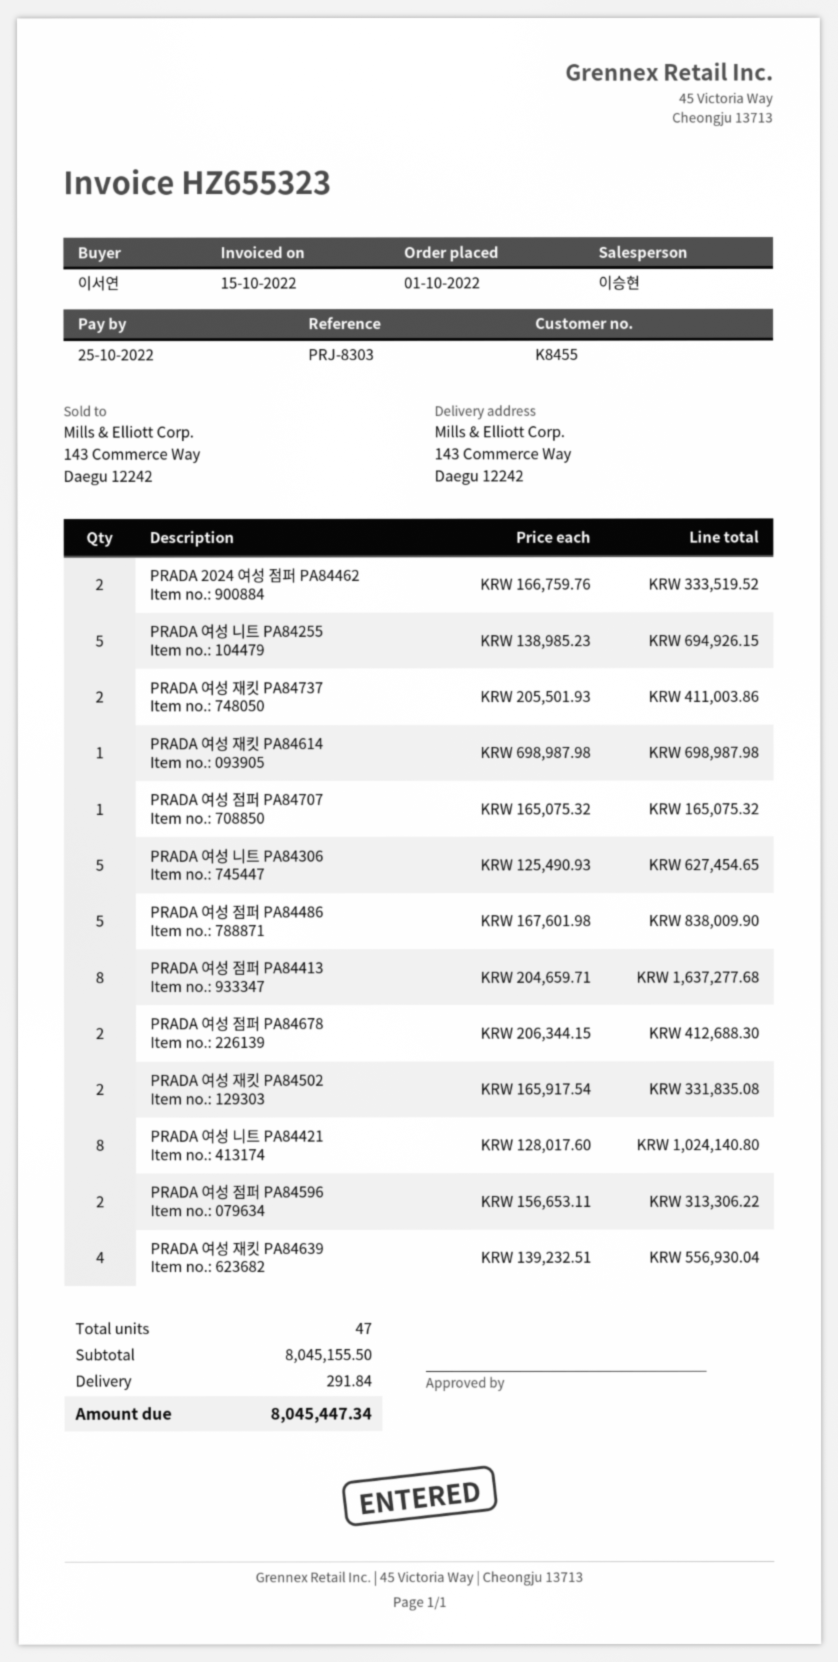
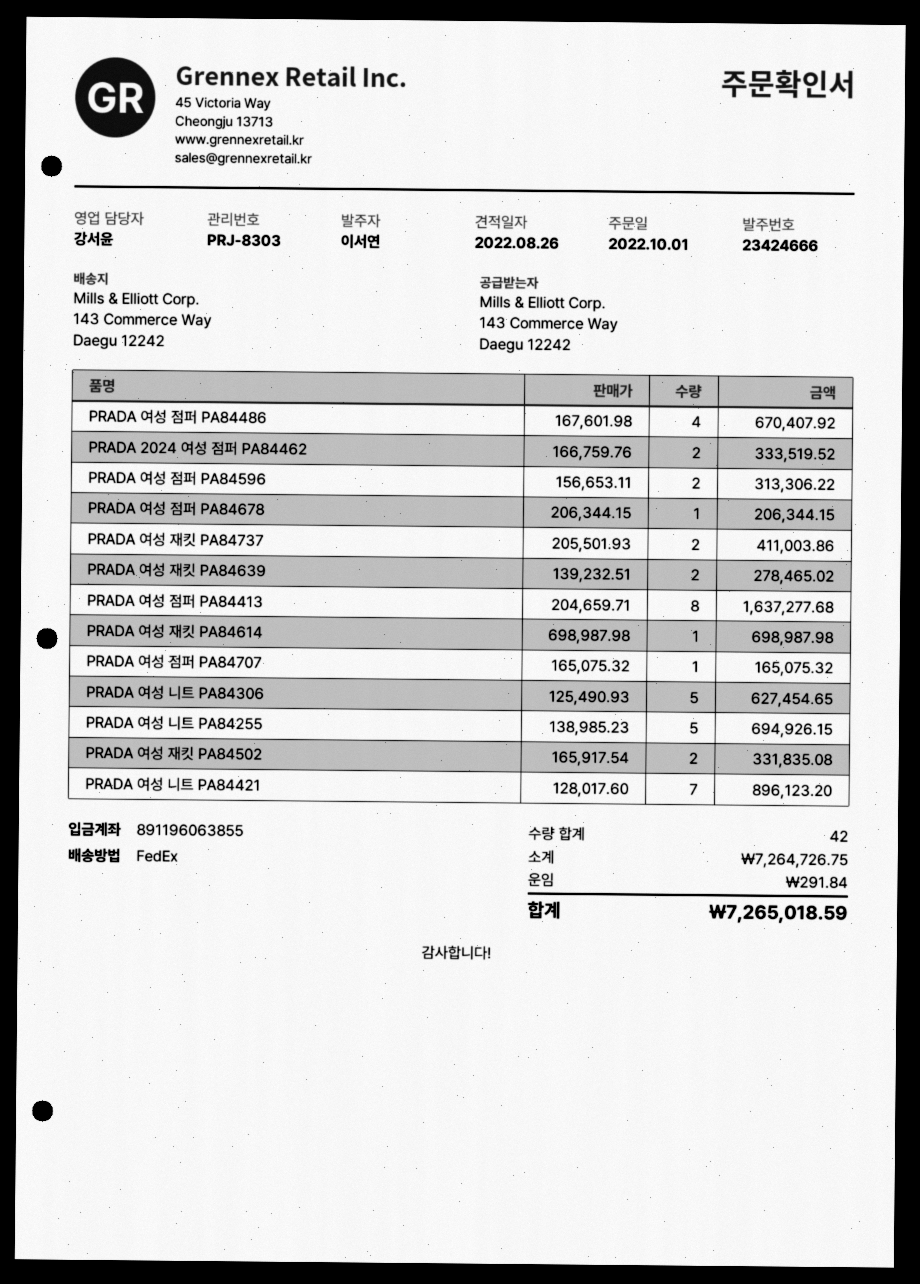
sales rep: 이승현 -> 강서윤
PRADA 여성 점퍼 PA84486: 5 x 167601.98 = 838009.90 -> 4 x 167601.98 = 670407.92
PRADA 여성 점퍼 PA84678: 2 x 206344.15 = 412688.30 -> 1 x 206344.15 = 206344.15
PRADA 여성 니트 PA84421: 8 x 128017.60 = 1024140.80 -> 7 x 128017.60 = 896123.20
PRADA 여성 재킷 PA84639: 4 x 139232.51 = 556930.04 -> 2 x 139232.51 = 278465.02
total quantity: 47 -> 42
subtotal: 8045155.50 -> 7264726.75
total: 8045447.34 -> 7265018.59

